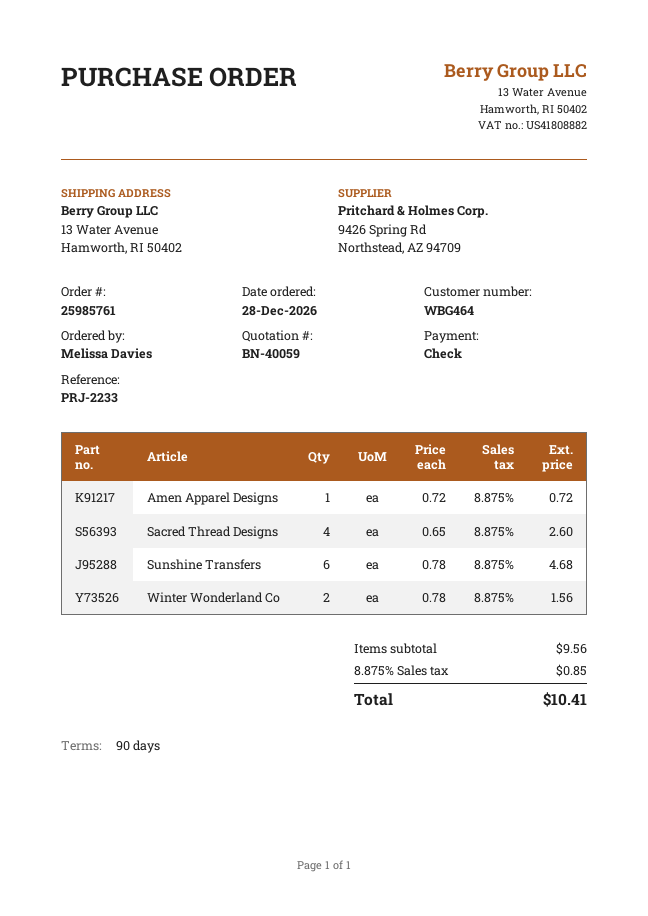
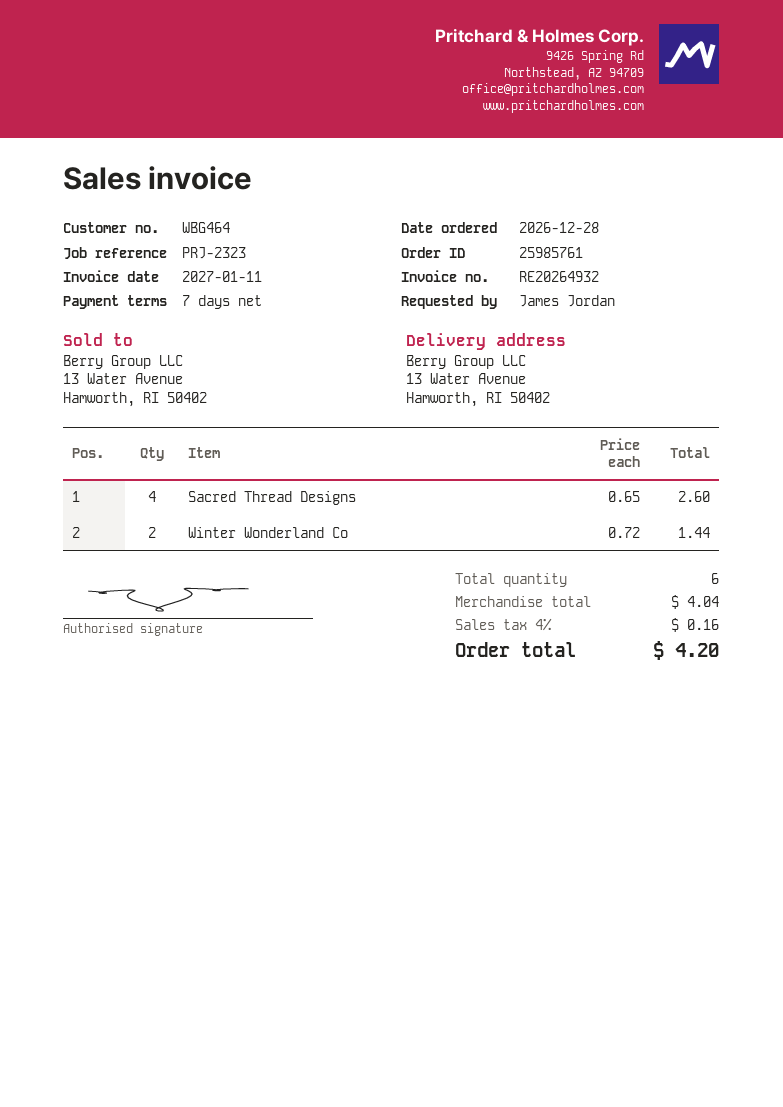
payment terms: 90 days -> 7 days
reference: PRJ-2233 -> PRJ-2323
ordered by: Melissa Davies -> James Jordan
Amen Apparel Designs: 1 x 0.72 = 0.72 -> none
Sunshine Transfers: 6 x 0.78 = 4.68 -> none
Winter Wonderland Co: 2 x 0.78 = 1.56 -> 2 x 0.72 = 1.44
subtotal: 9.56 -> 4.04
tax: 8.875% = 0.85 -> 4% = 0.16
total: 10.41 -> 4.20

